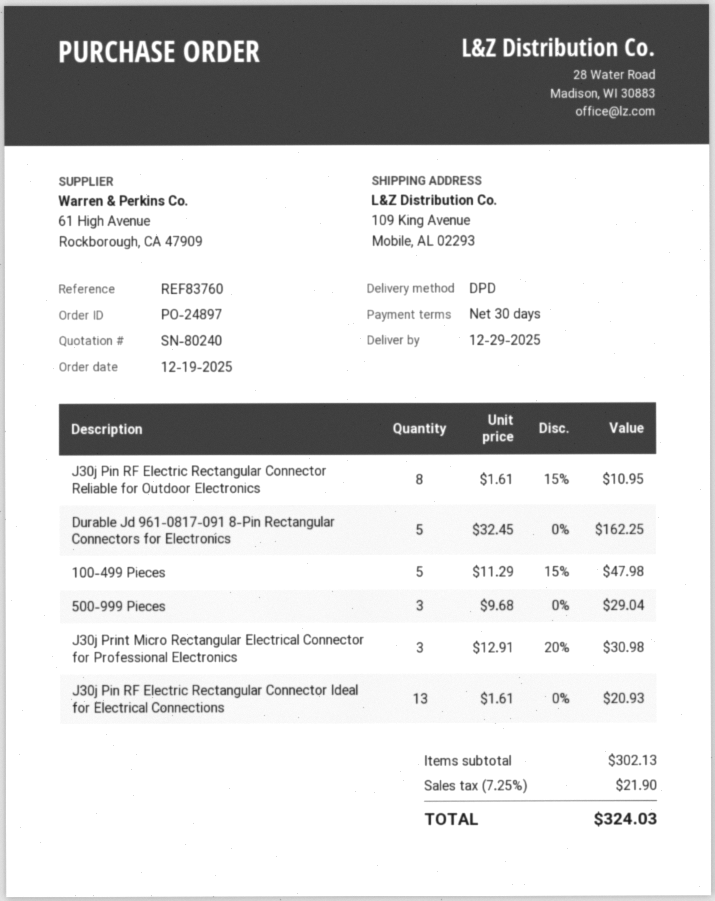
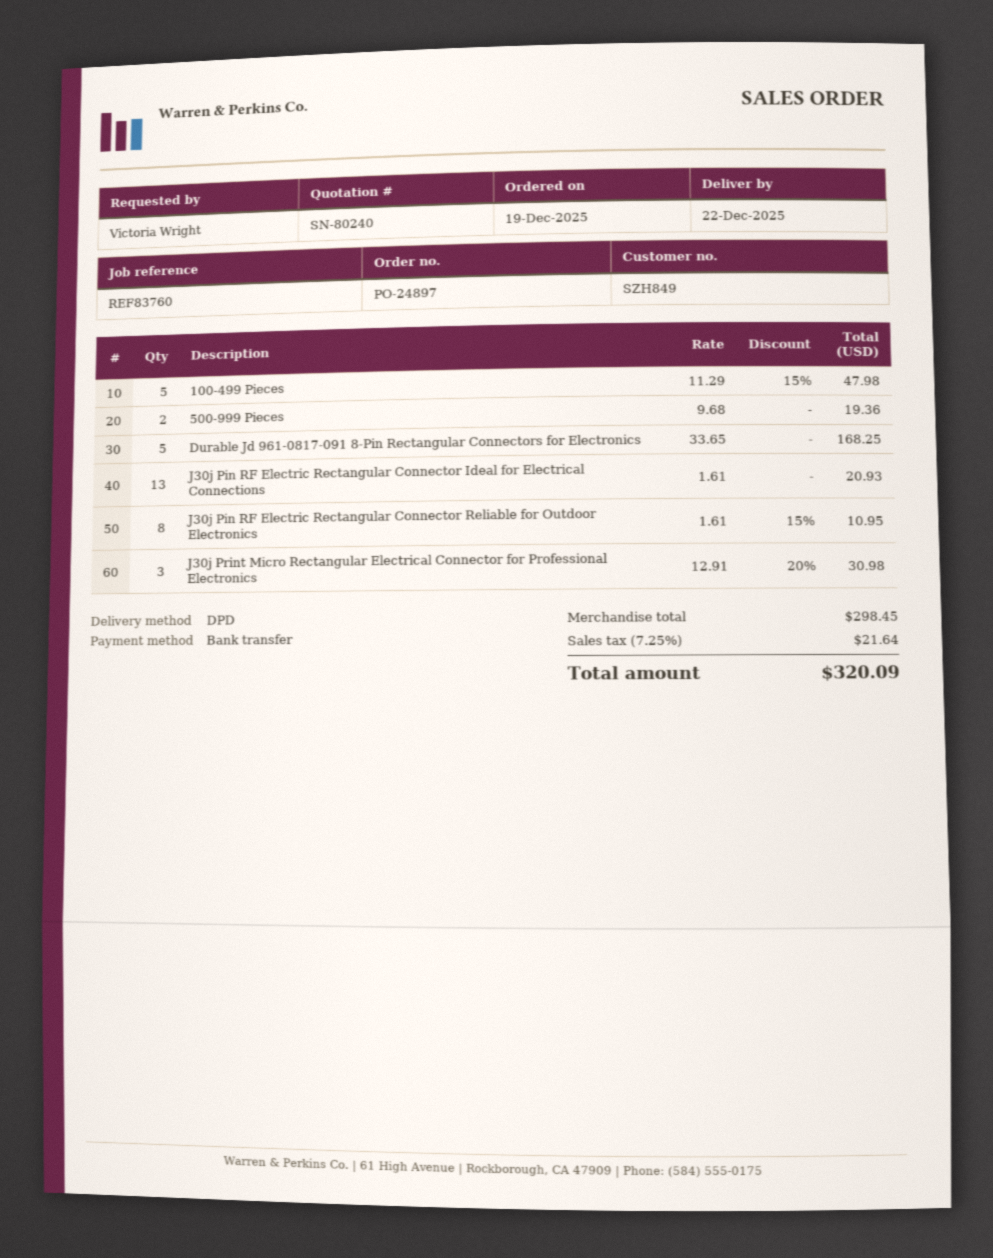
delivery date: 2025-12-29 -> 2025-12-22
Durable Jd 961-0817-091 8-Pin Rectangular Connectors for Electronics: 5 x 32.45 = 162.25 -> 5 x 33.65 = 168.25
500-999 Pieces: 3 x 9.68 = 29.04 -> 2 x 9.68 = 19.36
subtotal: 302.13 -> 298.45
tax: 7.25% = 21.90 -> 7.25% = 21.64
total: 324.03 -> 320.09

